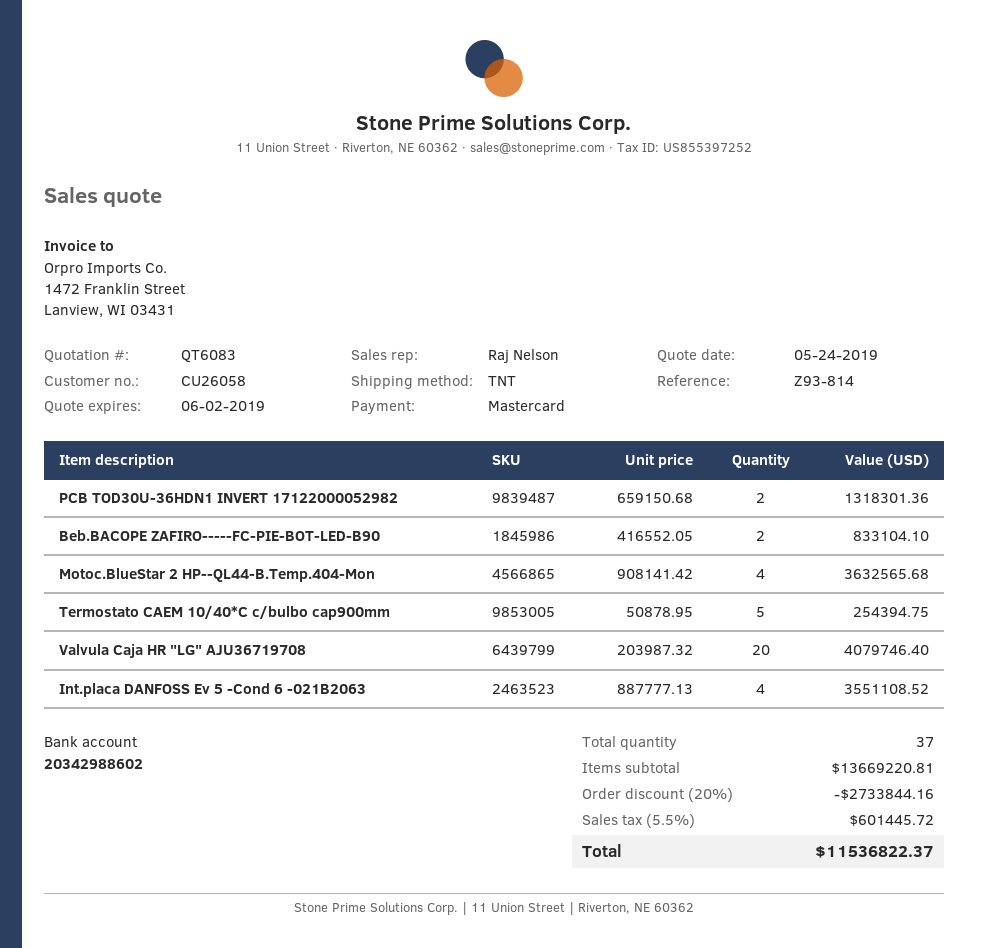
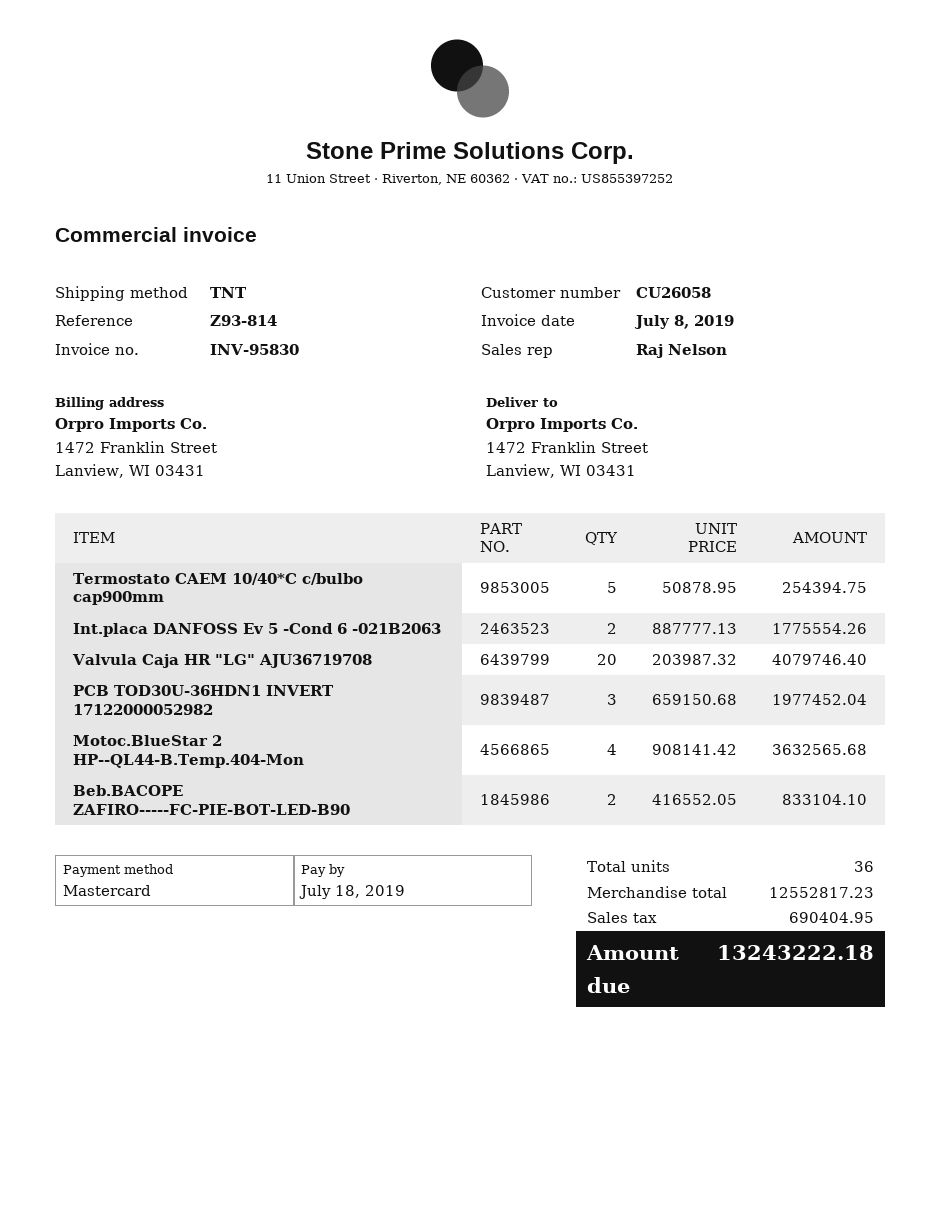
PCB TOD30U-36HDN1 INVERT 17122000052982: 2 x 659150.68 = 1318301.36 -> 3 x 659150.68 = 1977452.04
Int.placa DANFOSS Ev 5 -Cond 6 -021B2063: 4 x 887777.13 = 3551108.52 -> 2 x 887777.13 = 1775554.26
total quantity: 37 -> 36
subtotal: 13669220.81 -> 12552817.23
discount: 20% = 2733844.16 -> none
tax: 601445.72 -> 690404.95
total: 11536822.37 -> 13243222.18

